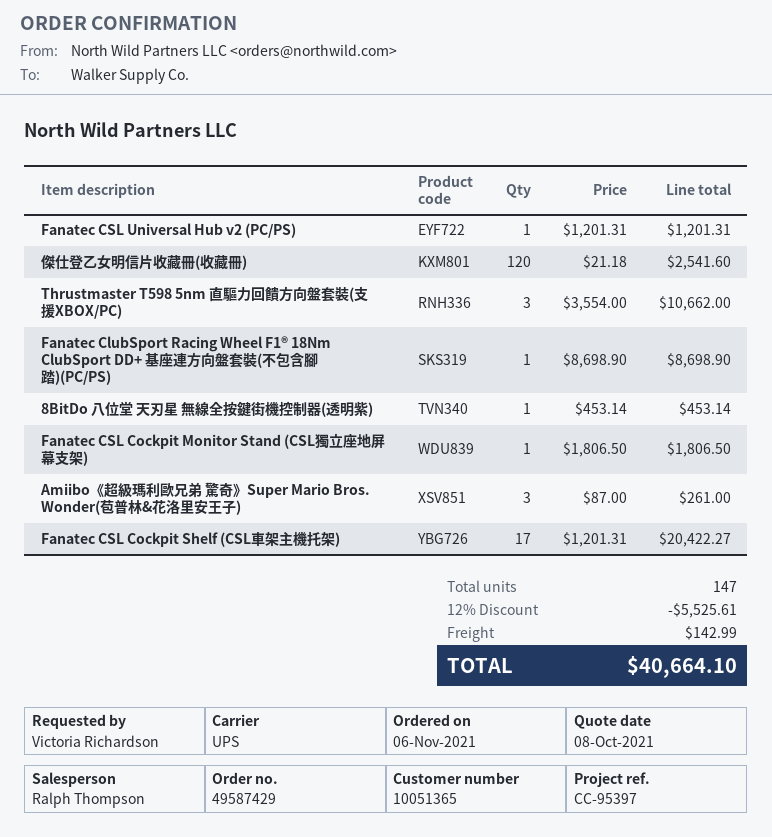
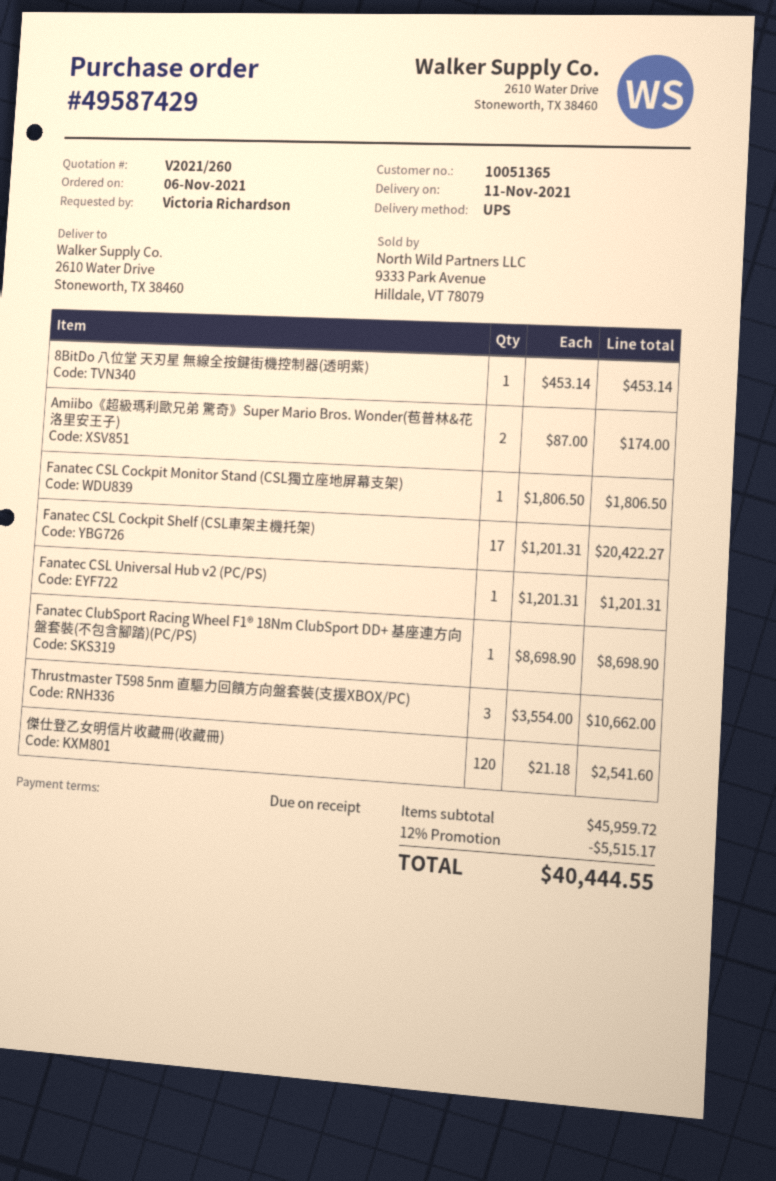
Amiibo《超級瑪利歐兄弟 驚奇》Super Mario Bros. Wonder(苞普林&花洛里安王子): 3 x 87.00 = 261.00 -> 2 x 87.00 = 174.00
discount: 12% = 5525.61 -> 12% = 5515.17
shipping: 142.99 -> none
total: 40664.10 -> 40444.55

